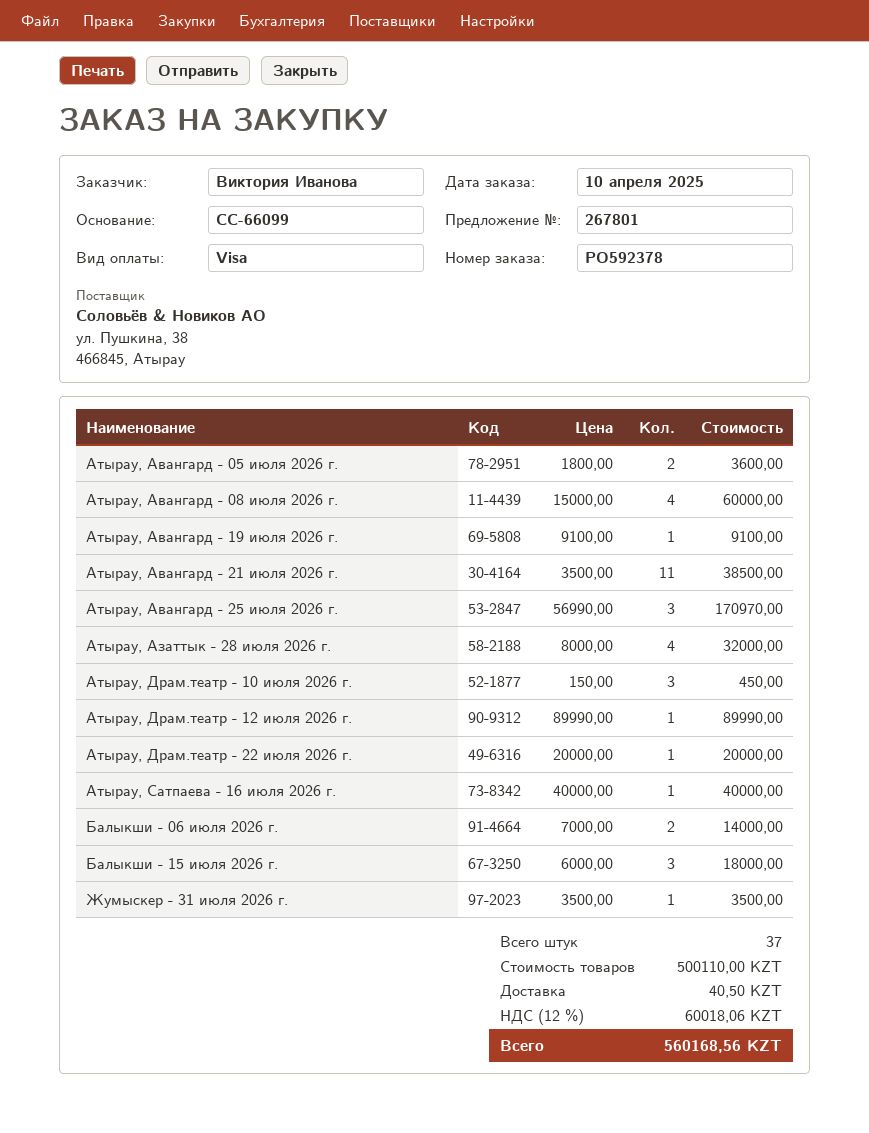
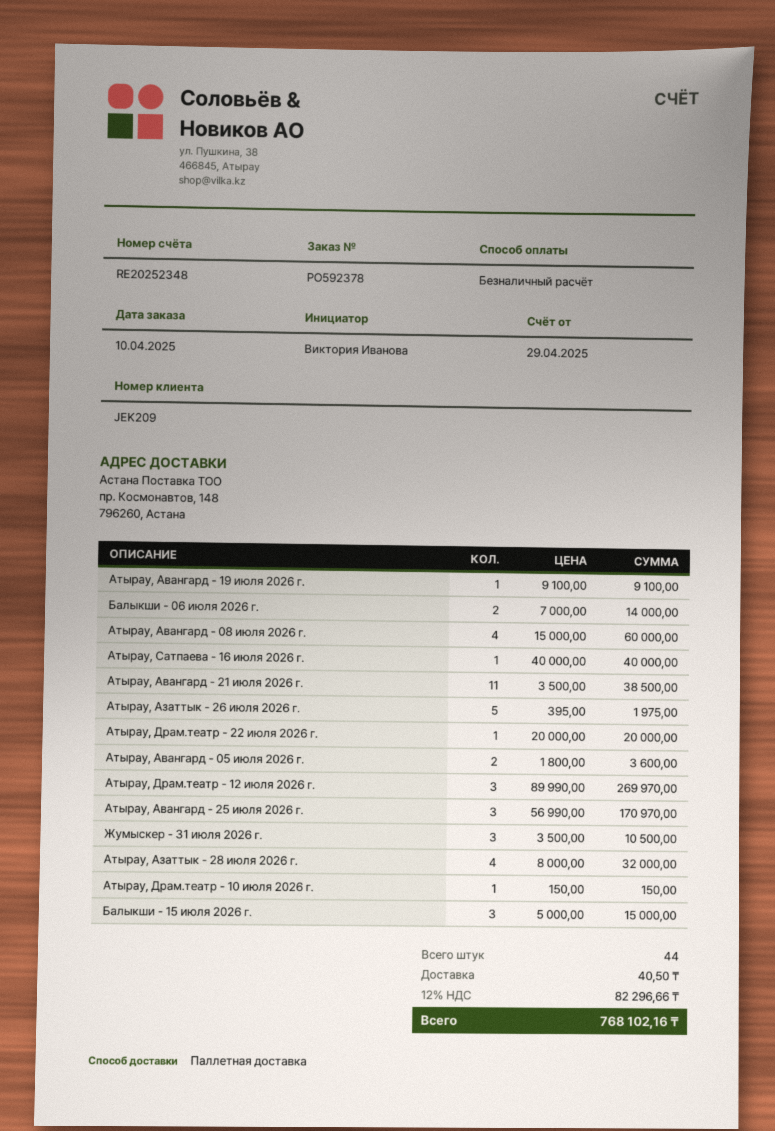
payment method: Visa -> bank transfer
Атырау, Драм.театр - 10 июля 2026 г.: 3 x 150.00 = 450.00 -> 1 x 150.00 = 150.00
Атырау, Драм.театр - 12 июля 2026 г.: 1 x 89990.00 = 89990.00 -> 3 x 89990.00 = 269970.00
Балыкши - 15 июля 2026 г.: 3 x 6000.00 = 18000.00 -> 3 x 5000.00 = 15000.00
Жумыскер - 31 июля 2026 г.: 1 x 3500.00 = 3500.00 -> 3 x 3500.00 = 10500.00
Атырау, Азаттык - 26 июля 2026 г.: none -> 5 x 395.00 = 1975.00
total quantity: 37 -> 44
tax: 12% = 60018.06 -> 12% = 82296.66
total: 560168.56 -> 768102.16

